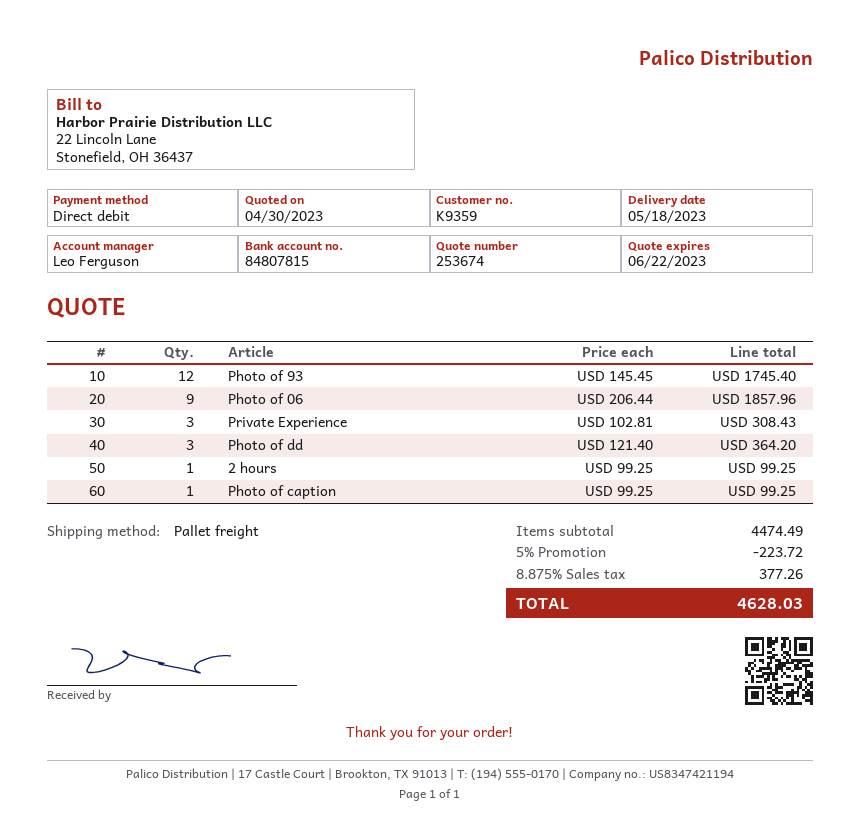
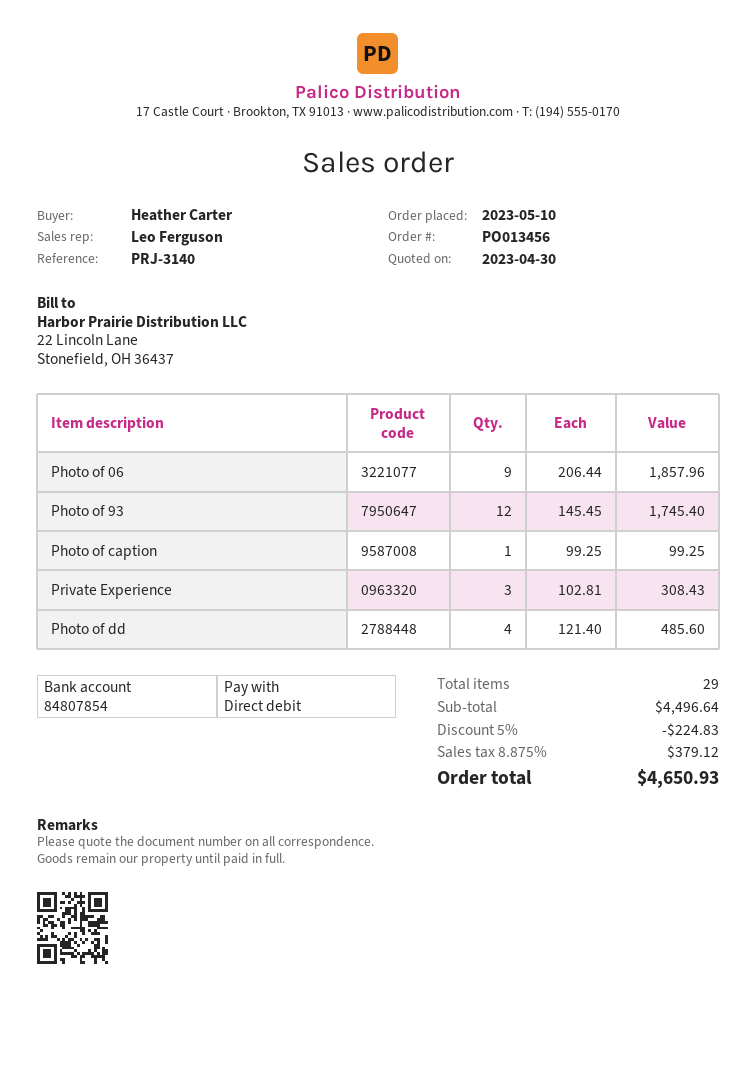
bank account: 84807815 -> 84807854
Photo of dd: 3 x 121.40 = 364.20 -> 4 x 121.40 = 485.60
2 hours: 1 x 99.25 = 99.25 -> none
subtotal: 4474.49 -> 4496.64
discount: 5% = 223.72 -> 5% = 224.83
tax: 8.875% = 377.26 -> 8.875% = 379.12
total: 4628.03 -> 4650.93

